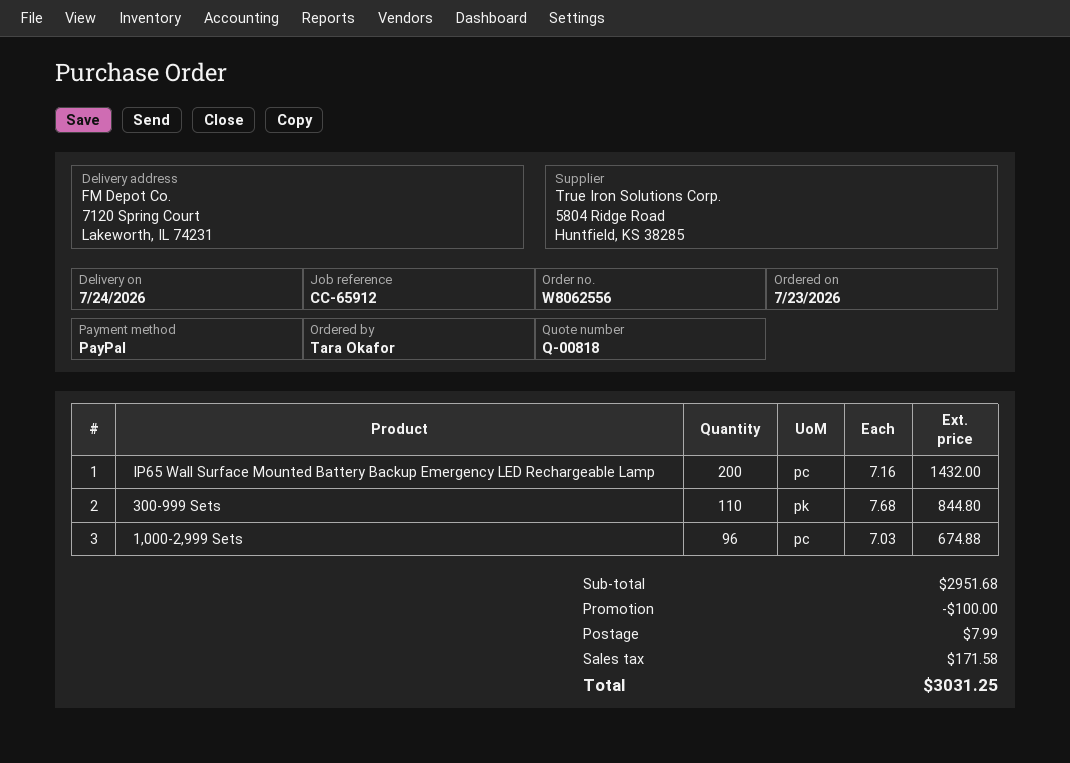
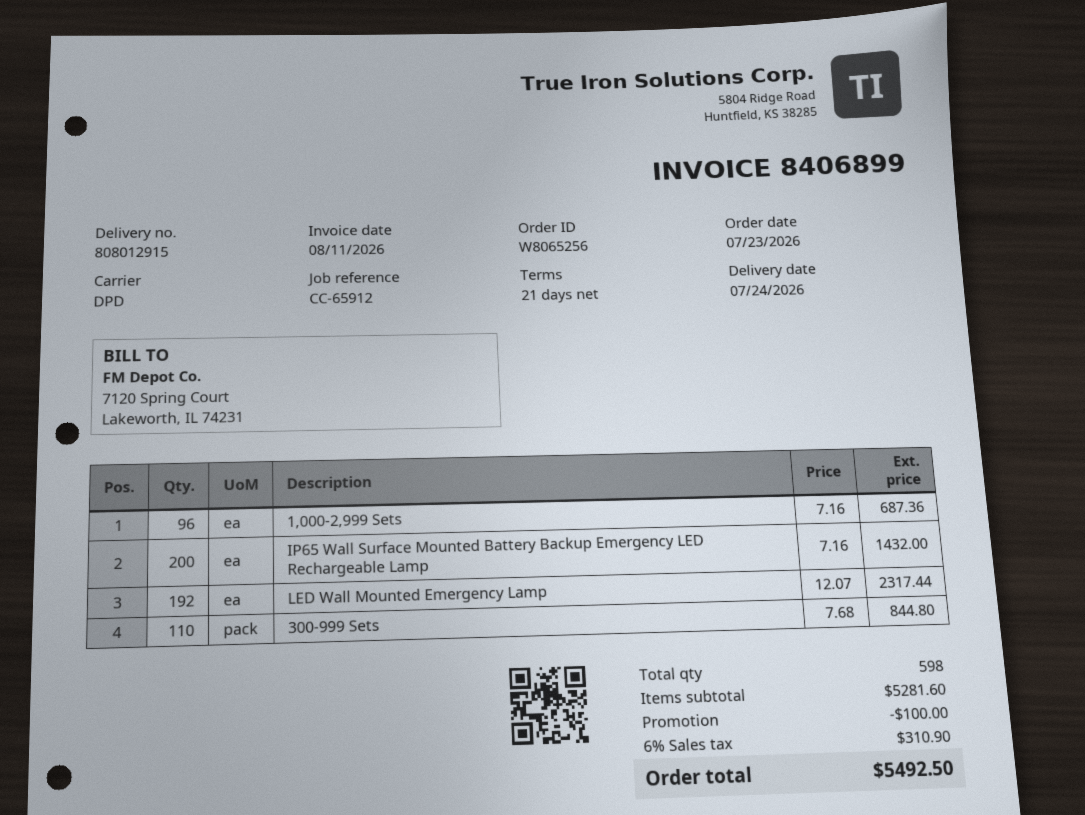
order number: W8062556 -> W8065256
1,000-2,999 Sets: 96 x 7.03 = 674.88 -> 96 x 7.16 = 687.36
LED Wall Mounted Emergency Lamp: none -> 192 x 12.07 = 2317.44
subtotal: 2951.68 -> 5281.60
shipping: 7.99 -> none
tax: 171.58 -> 310.90
total: 3031.25 -> 5492.50

